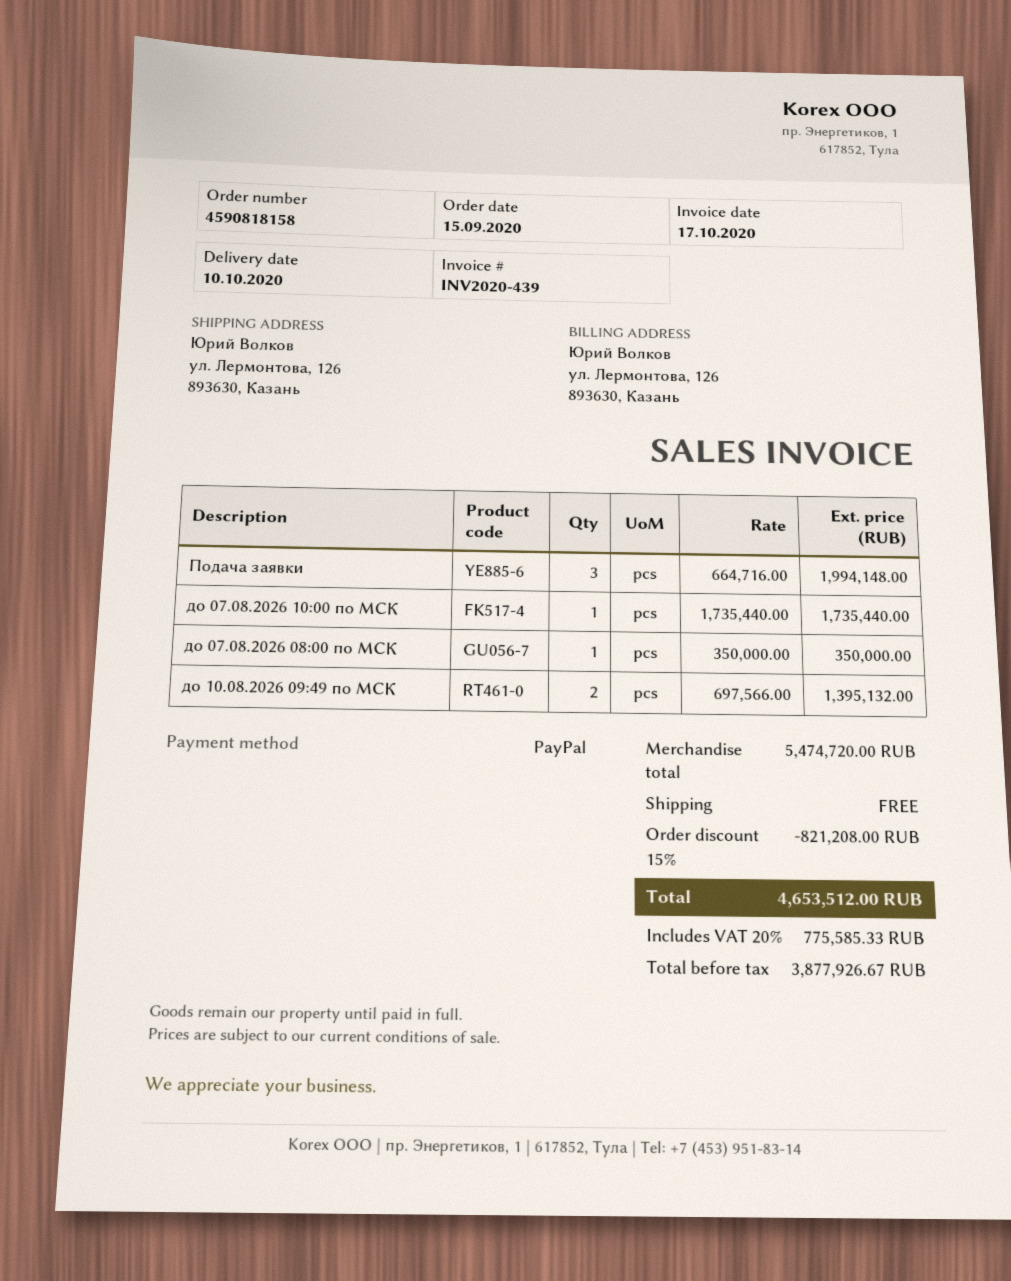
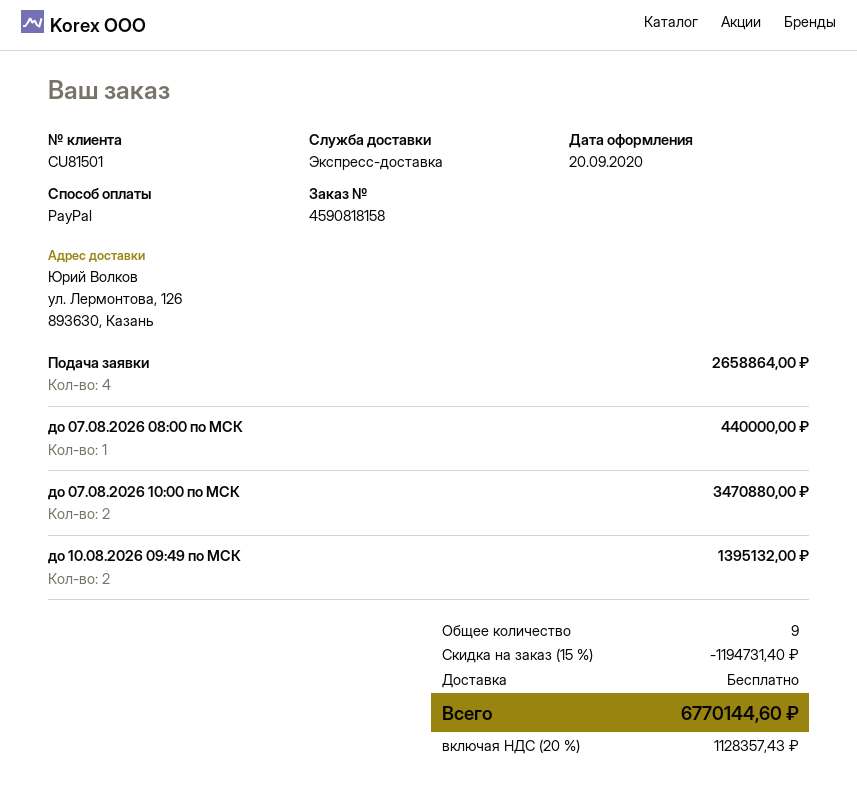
order date: 2020-09-15 -> 2020-09-20
Подача заявки: 3 for 1994148.00 -> 4 for 2658864.00
до 07.08.2026 10:00 по МСК: 1 for 1735440.00 -> 2 for 3470880.00
до 07.08.2026 08:00 по МСК: 1 for 350000.00 -> 1 for 440000.00
discount: 15% = 821208.00 -> 15% = 1194731.40
tax: 20% = 775585.33 -> 20% = 1128357.43
total: 4653512.00 -> 6770144.60

